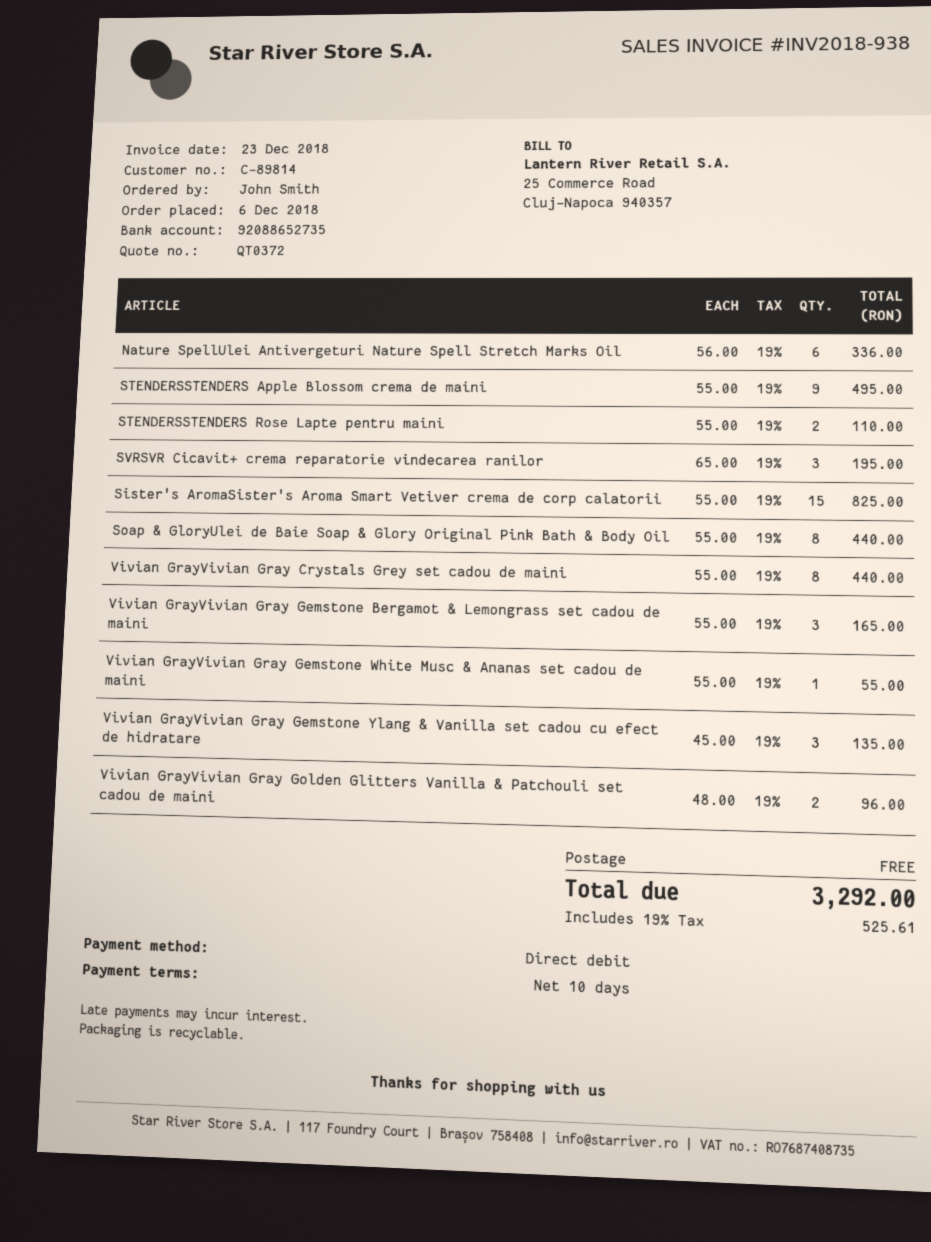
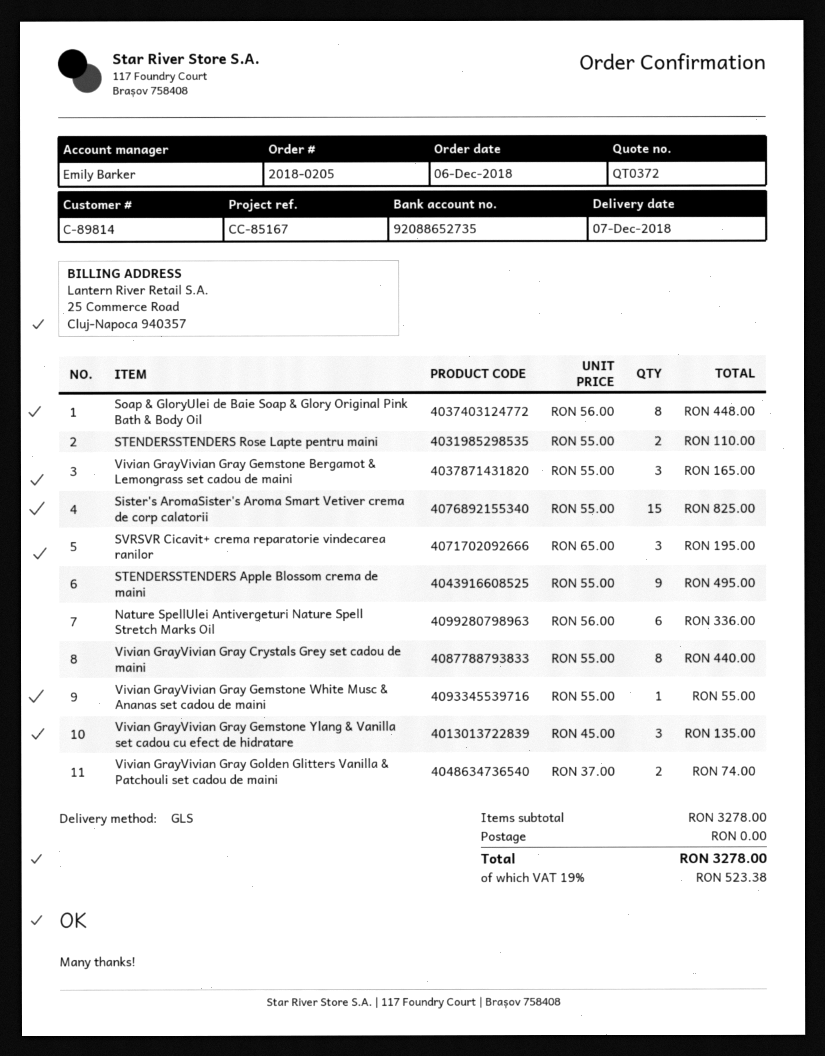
Soap & GloryUlei de Baie Soap & Glory Original Pink Bath & Body Oil: 8 x 55.00 = 440.00 -> 8 x 56.00 = 448.00
Vivian GrayVivian Gray Golden Glitters Vanilla & Patchouli set cadou de maini: 2 x 48.00 = 96.00 -> 2 x 37.00 = 74.00
tax: 19% = 525.61 -> 19% = 523.38
total: 3292.00 -> 3278.00

